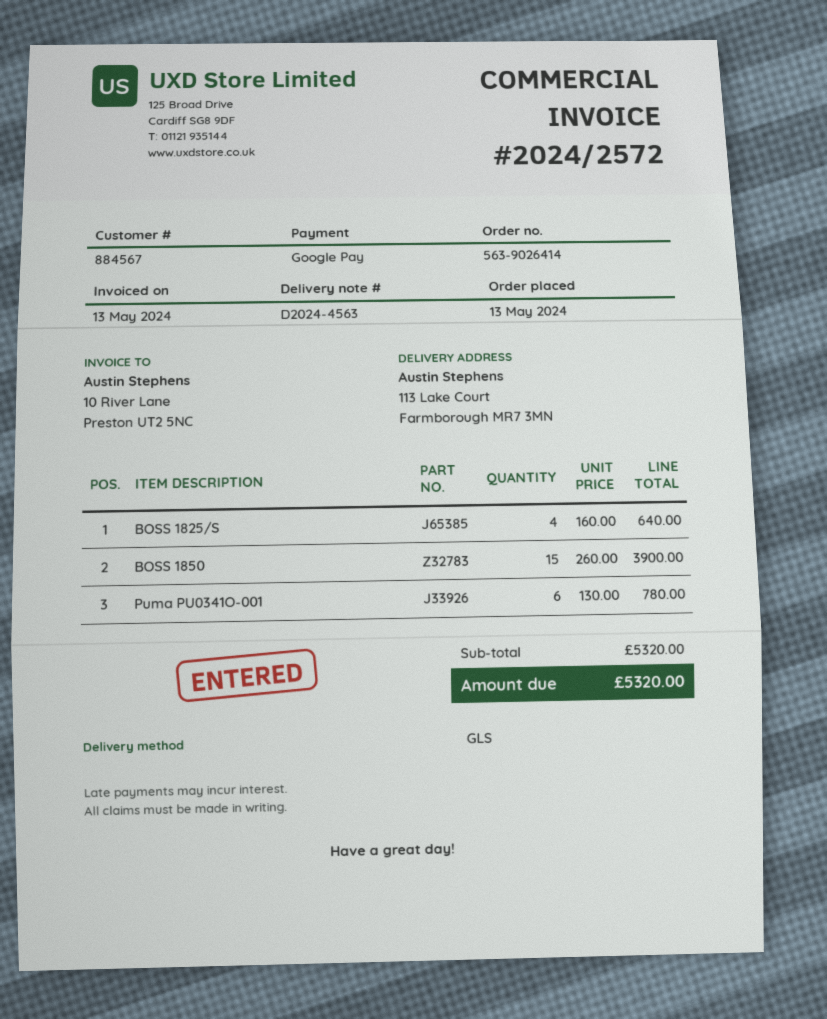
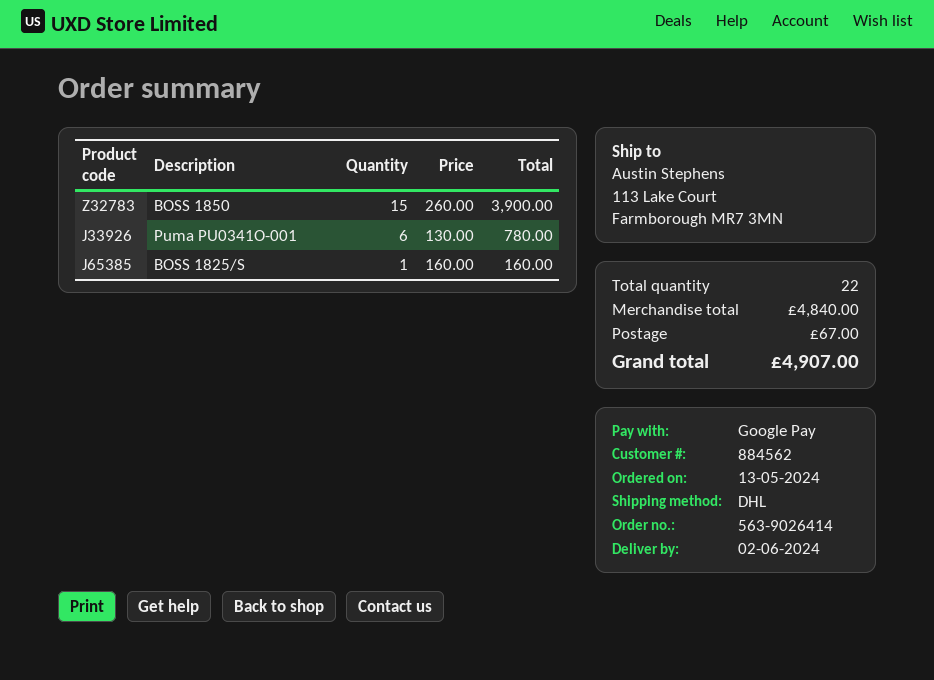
customer number: 884567 -> 884562
shipping method: GLS -> DHL
BOSS 1825/S: 4 x 160.00 = 640.00 -> 1 x 160.00 = 160.00
subtotal: 5320.00 -> 4840.00
shipping: none -> 67.00
total: 5320.00 -> 4907.00

